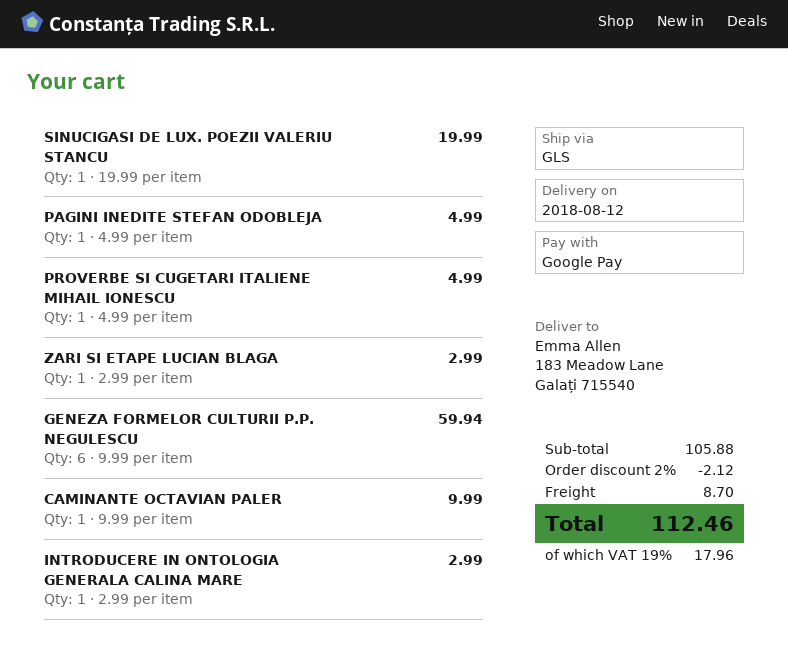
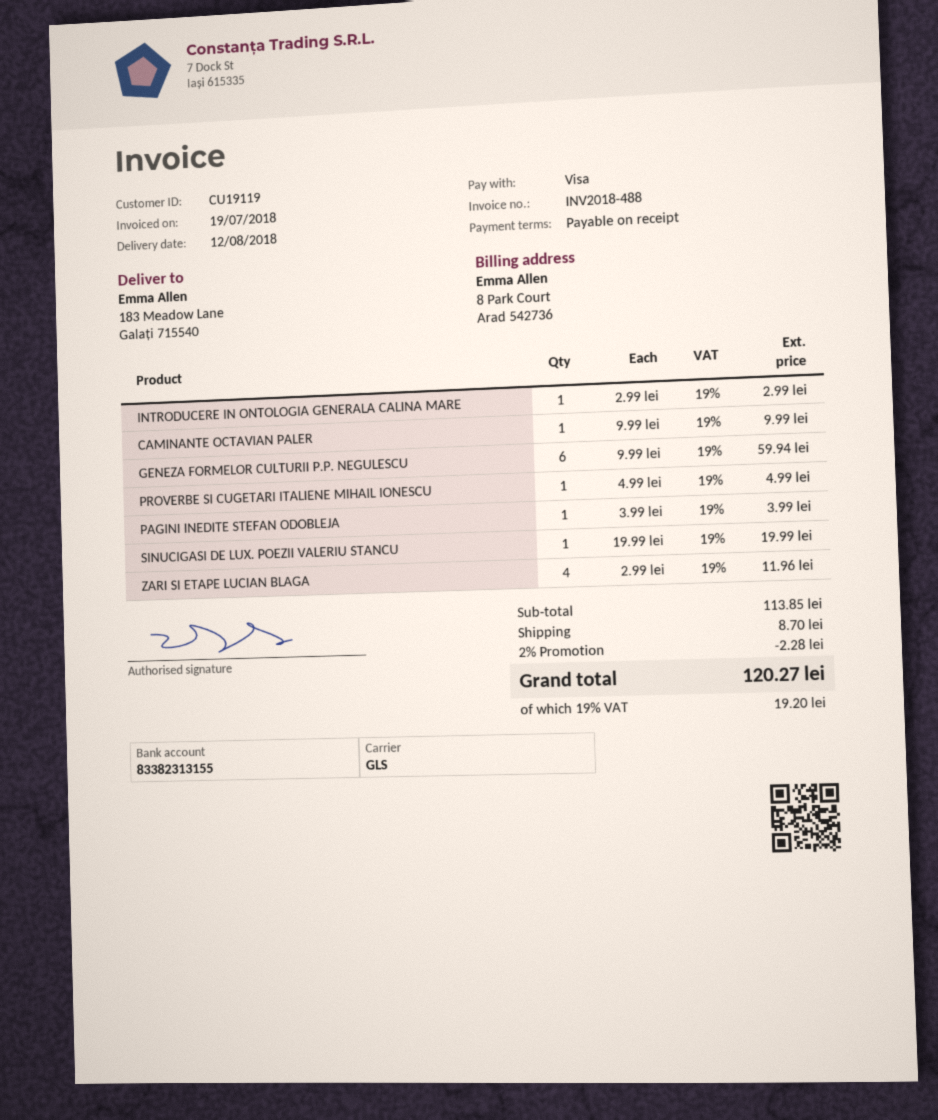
payment method: Google Pay -> Visa
PAGINI INEDITE STEFAN ODOBLEJA: 1 x 4.99 = 4.99 -> 1 x 3.99 = 3.99
ZARI SI ETAPE LUCIAN BLAGA: 1 x 2.99 = 2.99 -> 4 x 2.99 = 11.96
subtotal: 105.88 -> 113.85
discount: 2% = 2.12 -> 2% = 2.28
tax: 19% = 17.96 -> 19% = 19.20
total: 112.46 -> 120.27

